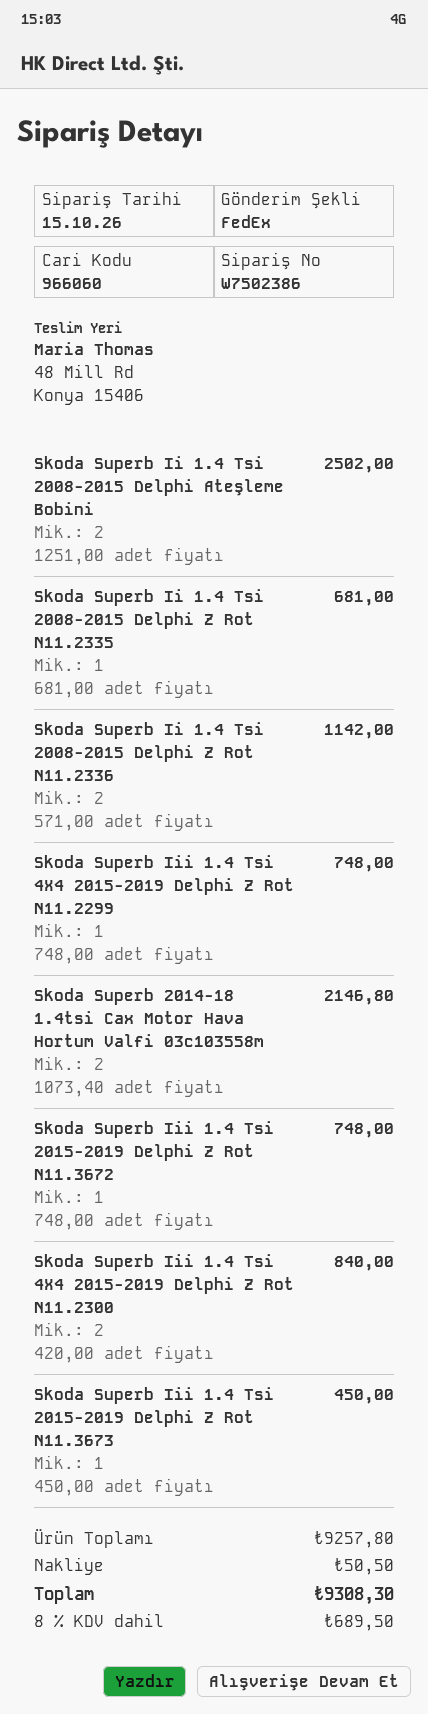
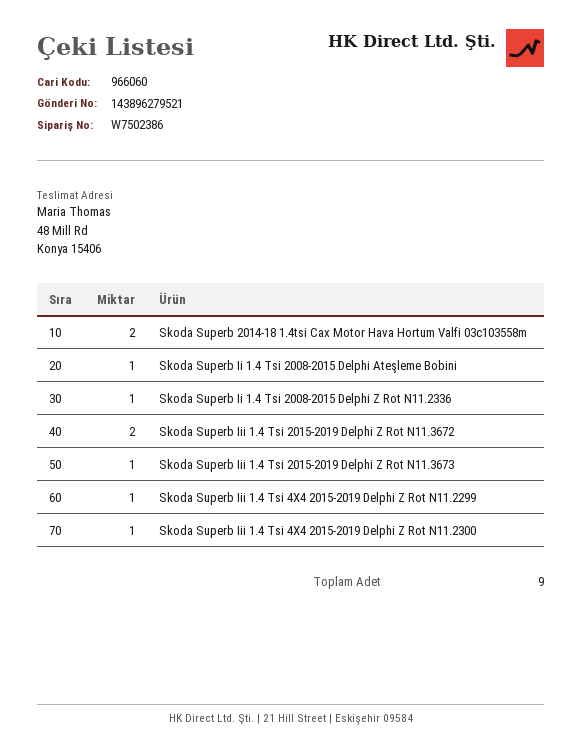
Skoda Superb Ii 1.4 Tsi 2008-2015 Delphi Ateşleme Bobini: 2 -> 1
Skoda Superb Ii 1.4 Tsi 2008-2015 Delphi Z Rot N11.2335: 1 -> none
Skoda Superb Ii 1.4 Tsi 2008-2015 Delphi Z Rot N11.2336: 2 -> 1
Skoda Superb Iii 1.4 Tsi 2015-2019 Delphi Z Rot N11.3672: 1 -> 2
Skoda Superb Iii 1.4 Tsi 4X4 2015-2019 Delphi Z Rot N11.2300: 2 -> 1

